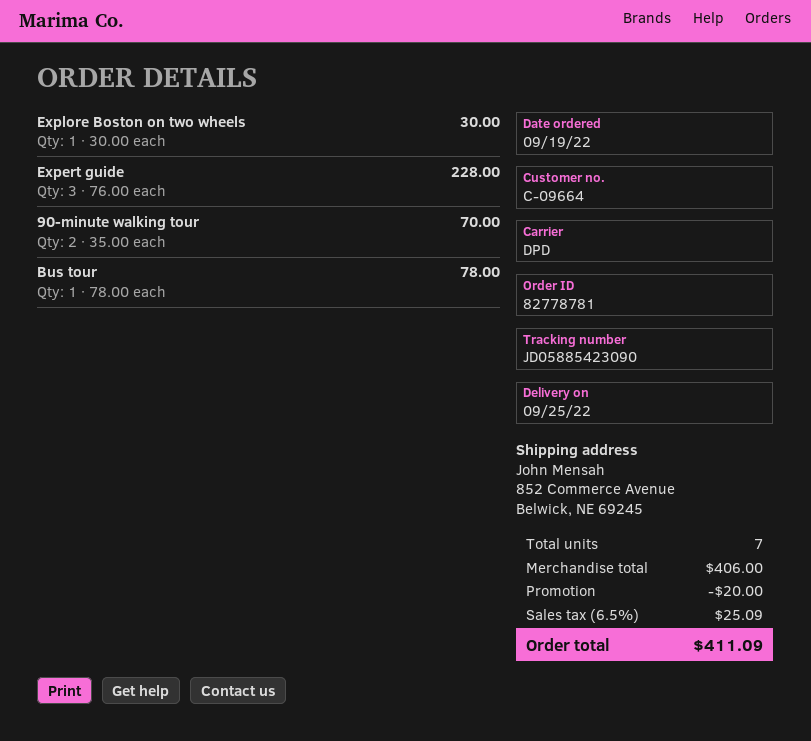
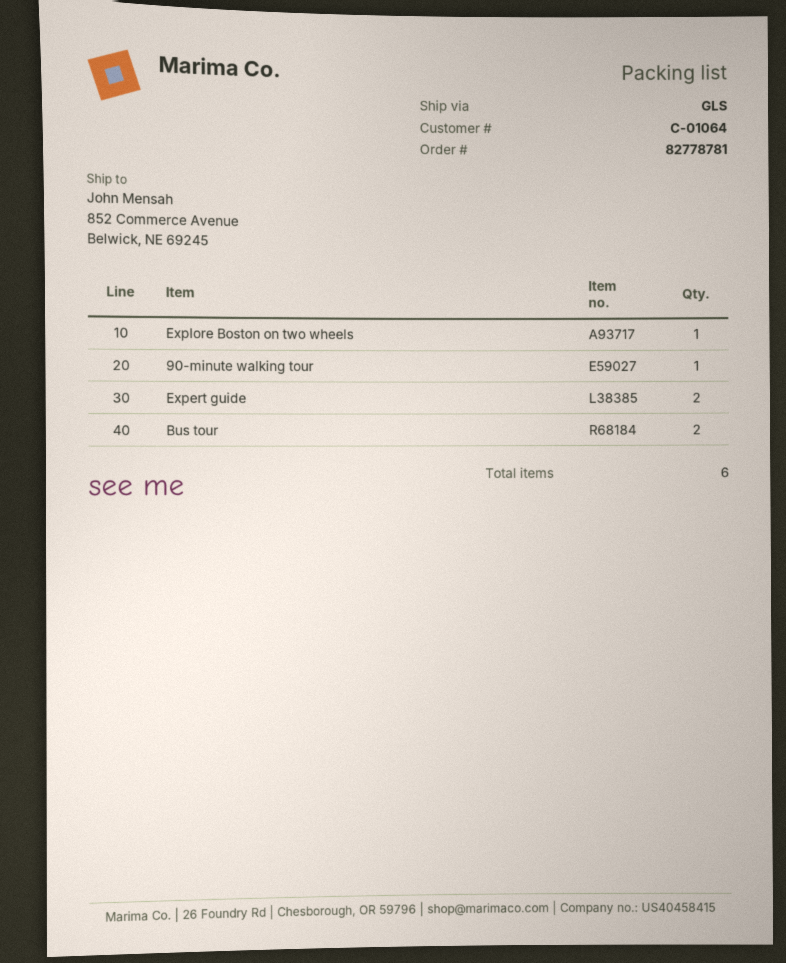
customer number: C-09664 -> C-01064
shipping method: DPD -> GLS
Expert guide: 3 -> 2
90-minute walking tour: 2 -> 1
Bus tour: 1 -> 2
total quantity: 7 -> 6

